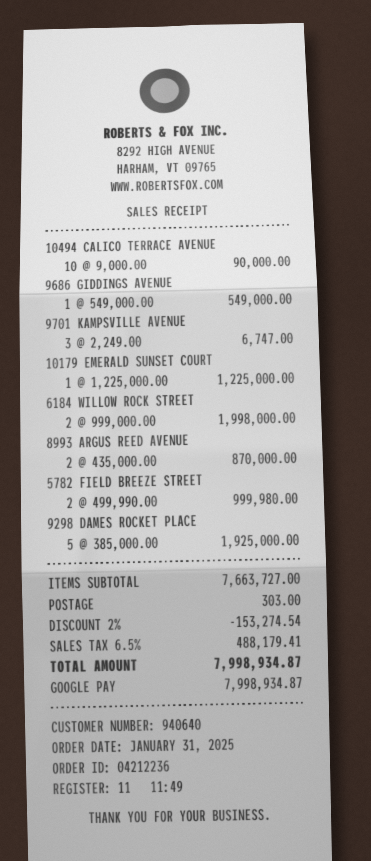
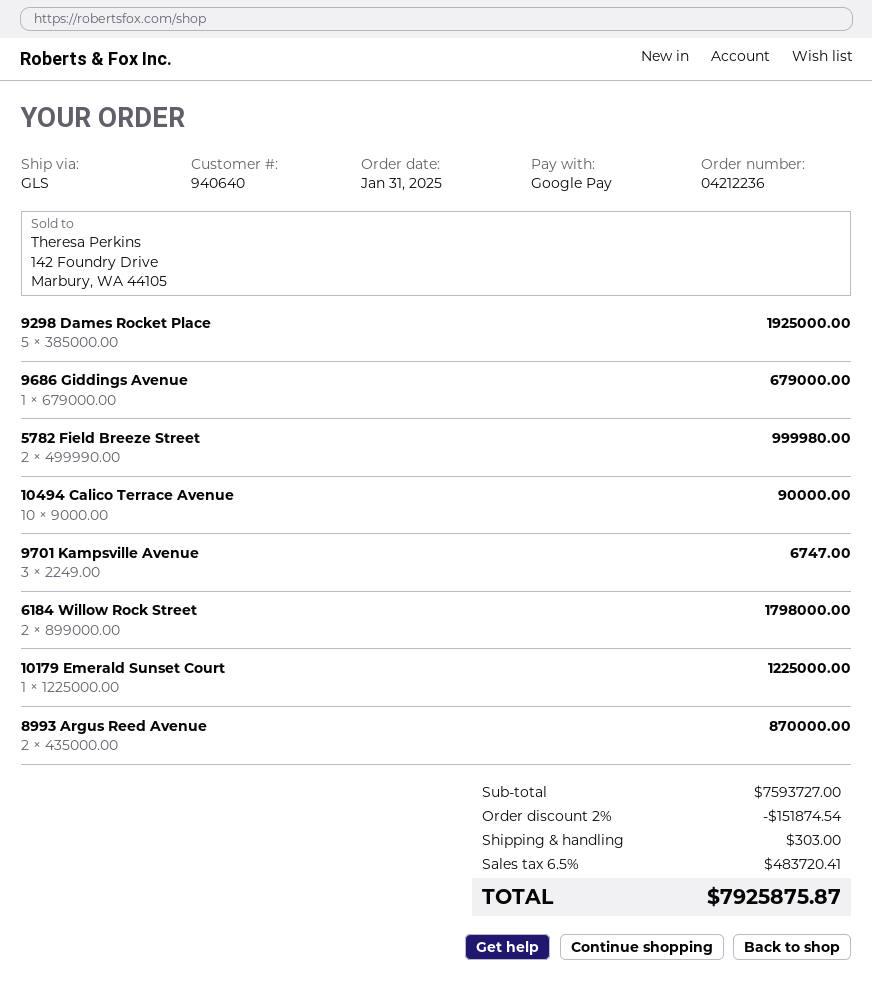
9686 GIDDINGS AVENUE: 1 x 549000.00 = 549000.00 -> 1 x 679000.00 = 679000.00
6184 WILLOW ROCK STREET: 2 x 999000.00 = 1998000.00 -> 2 x 899000.00 = 1798000.00
subtotal: 7663727.00 -> 7593727.00
discount: 2% = 153274.54 -> 2% = 151874.54
tax: 6.5% = 488179.41 -> 6.5% = 483720.41
total: 7998934.87 -> 7925875.87

